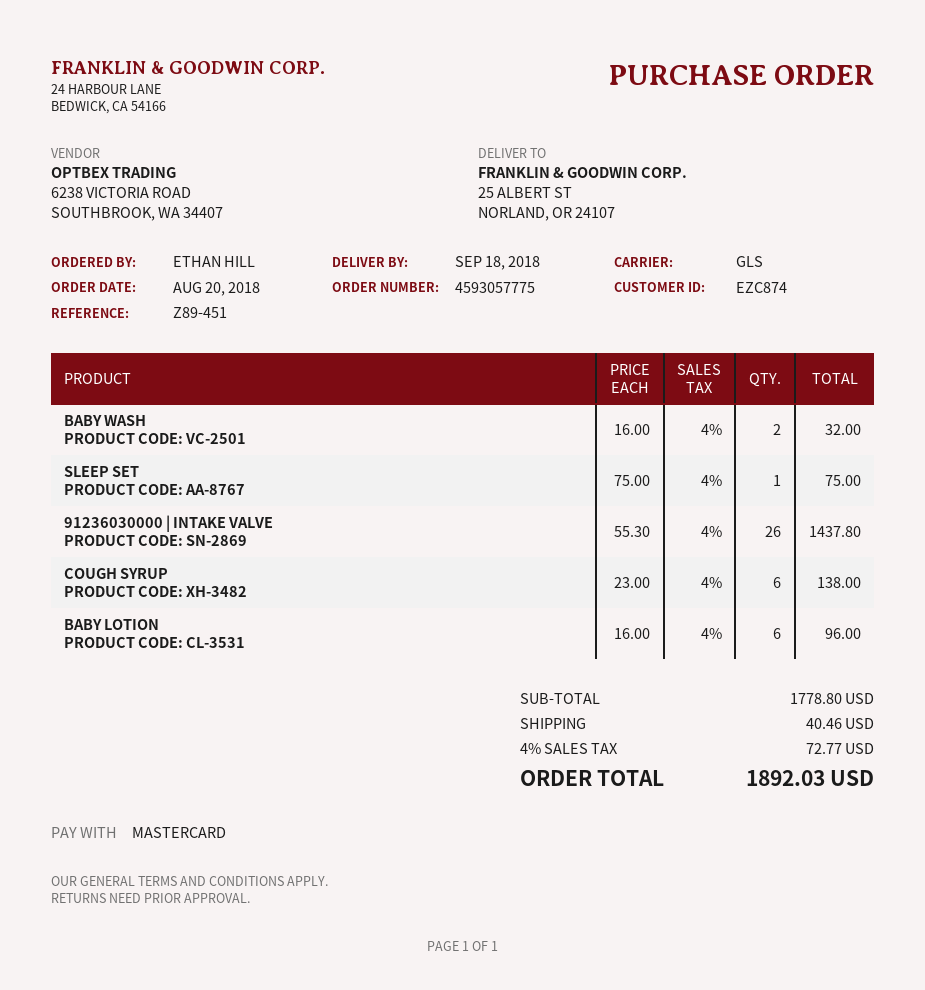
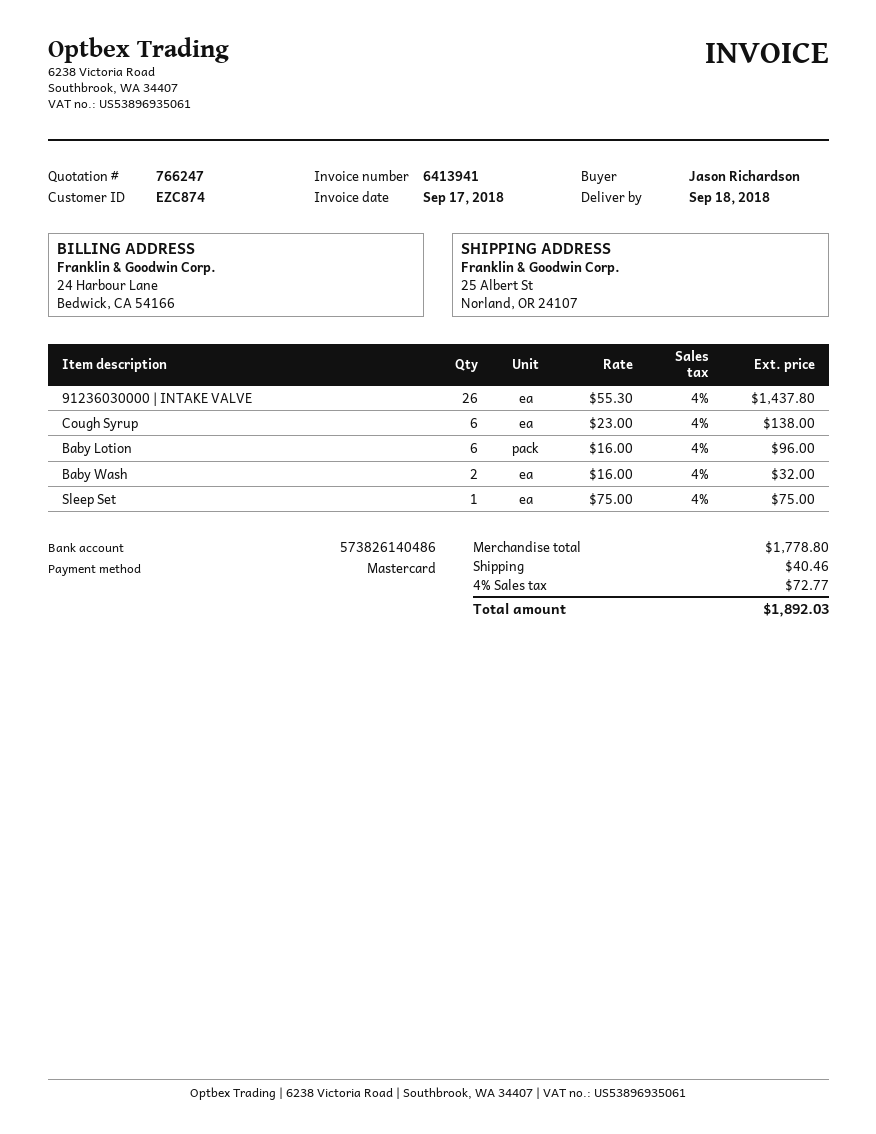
ordered by: ETHAN HILL -> Jason Richardson

